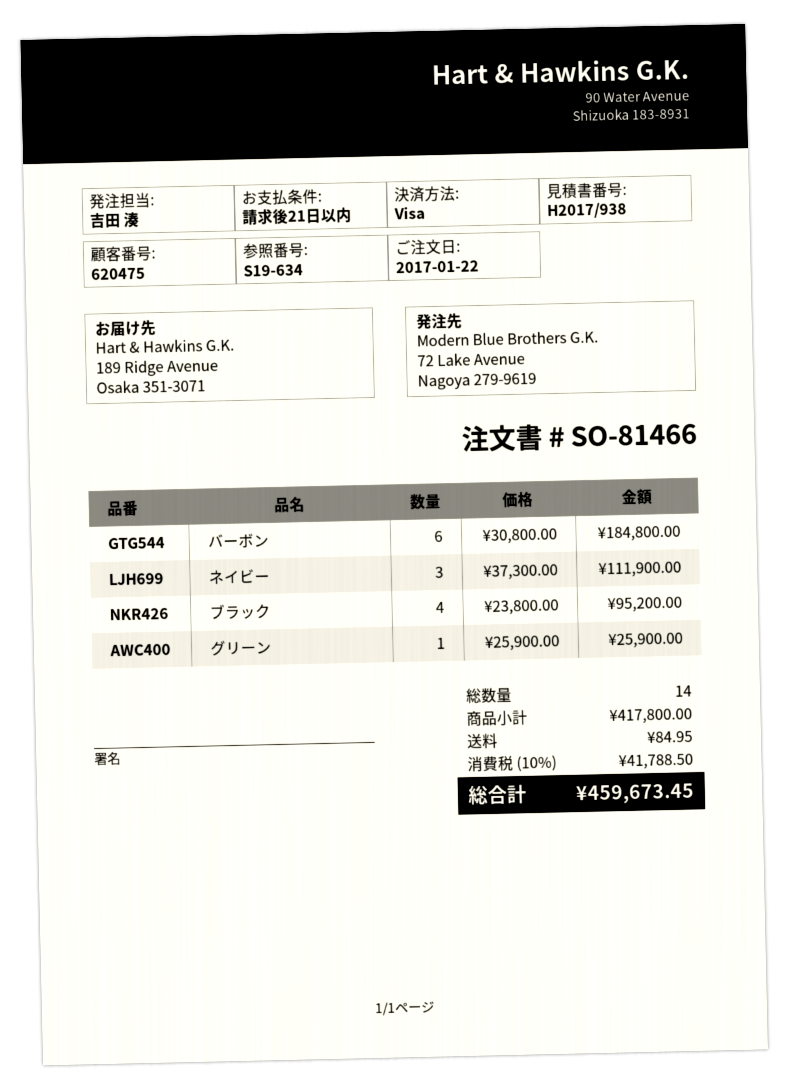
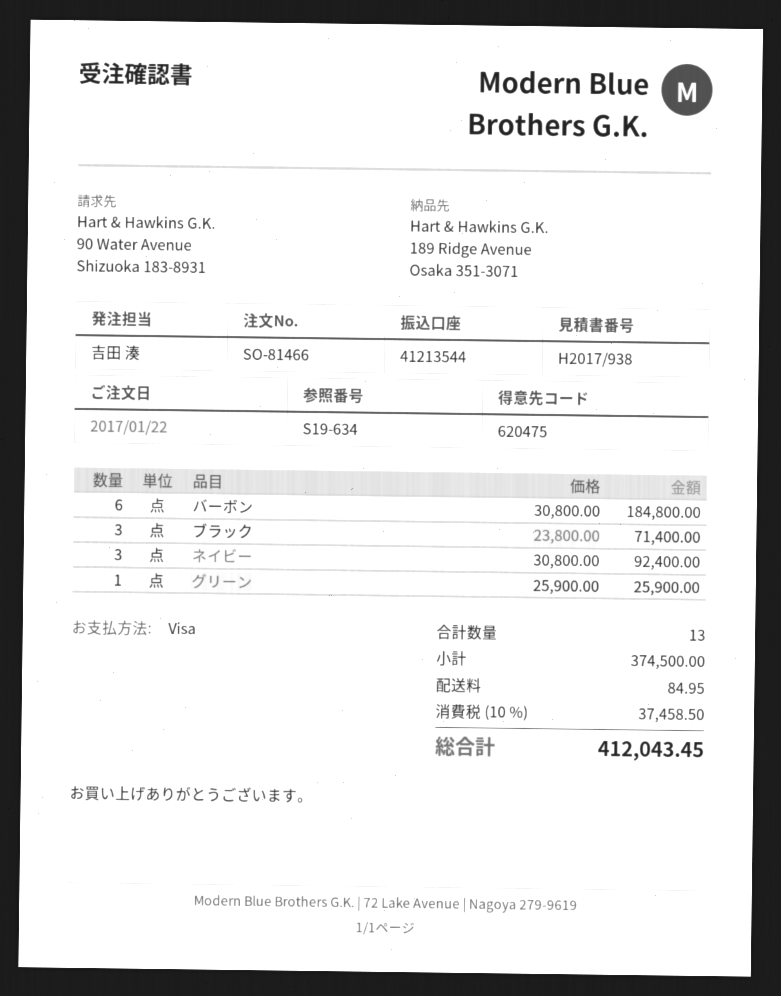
ネイビー: 3 x 37300.00 = 111900.00 -> 3 x 30800.00 = 92400.00
ブラック: 4 x 23800.00 = 95200.00 -> 3 x 23800.00 = 71400.00
total quantity: 14 -> 13
subtotal: 417800.00 -> 374500.00
tax: 10% = 41788.50 -> 10% = 37458.50
total: 459673.45 -> 412043.45

